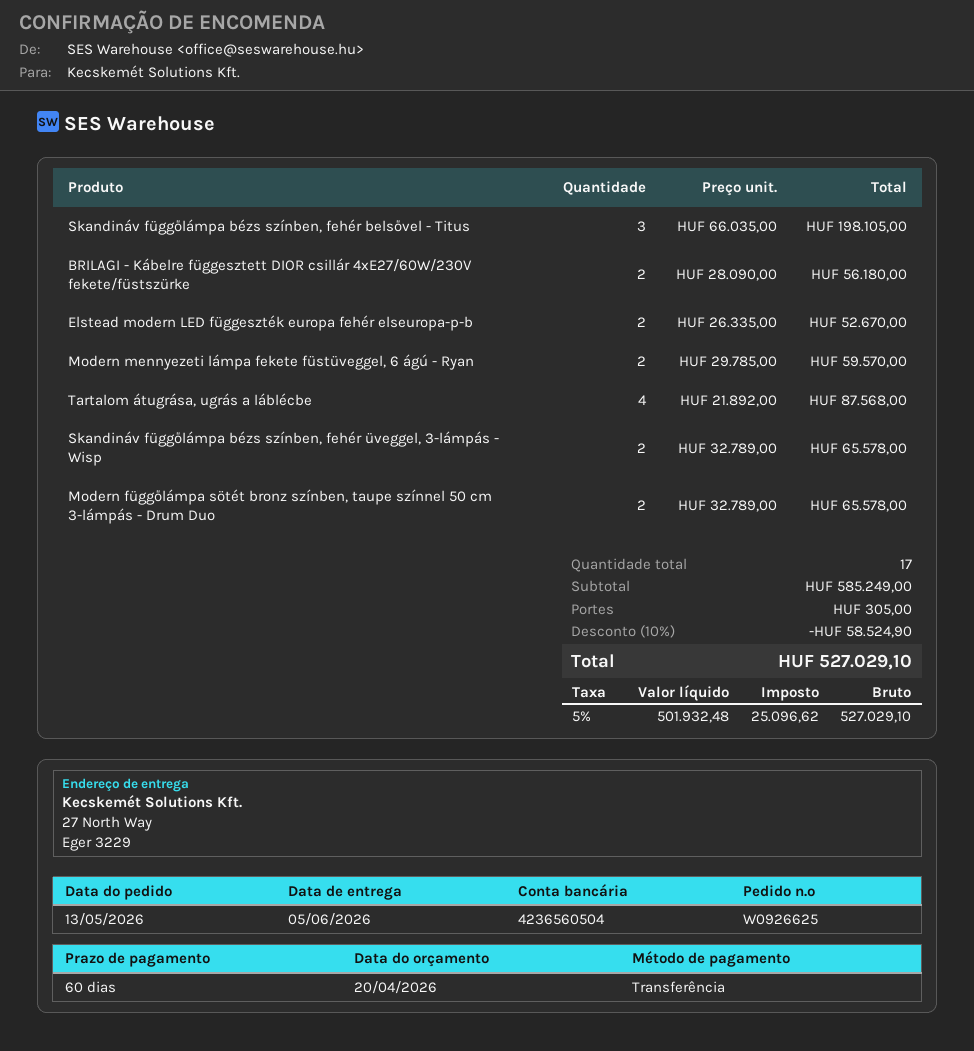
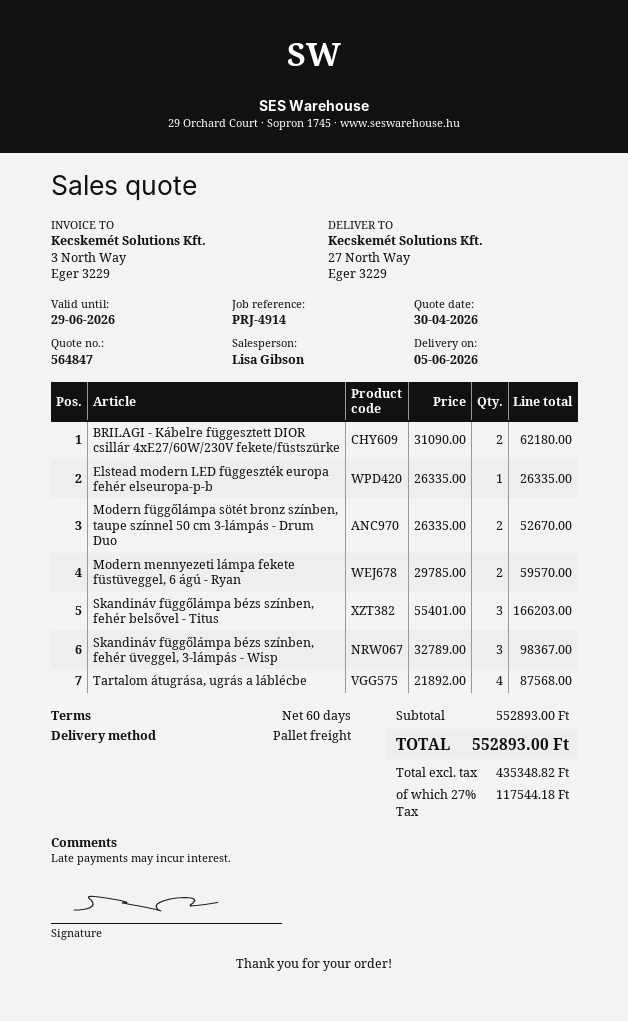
quote date: 2026-04-20 -> 2026-04-30
Skandináv függőlámpa bézs színben, fehér belsővel - Titus: 3 x 66035.00 = 198105.00 -> 3 x 55401.00 = 166203.00
BRILAGI - Kábelre függesztett DIOR csillár 4xE27/60W/230V fekete/füstszürke: 2 x 28090.00 = 56180.00 -> 2 x 31090.00 = 62180.00
Elstead modern LED függeszték europa fehér elseuropa-p-b: 2 x 26335.00 = 52670.00 -> 1 x 26335.00 = 26335.00
Skandináv függőlámpa bézs színben, fehér üveggel, 3-lámpás - Wisp: 2 x 32789.00 = 65578.00 -> 3 x 32789.00 = 98367.00
Modern függőlámpa sötét bronz színben, taupe színnel 50 cm 3-lámpás - Drum Duo: 2 x 32789.00 = 65578.00 -> 2 x 26335.00 = 52670.00
subtotal: 585249.00 -> 552893.00
discount: 10% = 58524.90 -> none
shipping: 305.00 -> none
net: 501932.48 -> 435348.82
tax: 5% = 25096.62 -> 27% = 117544.18
total: 527029.10 -> 552893.00

